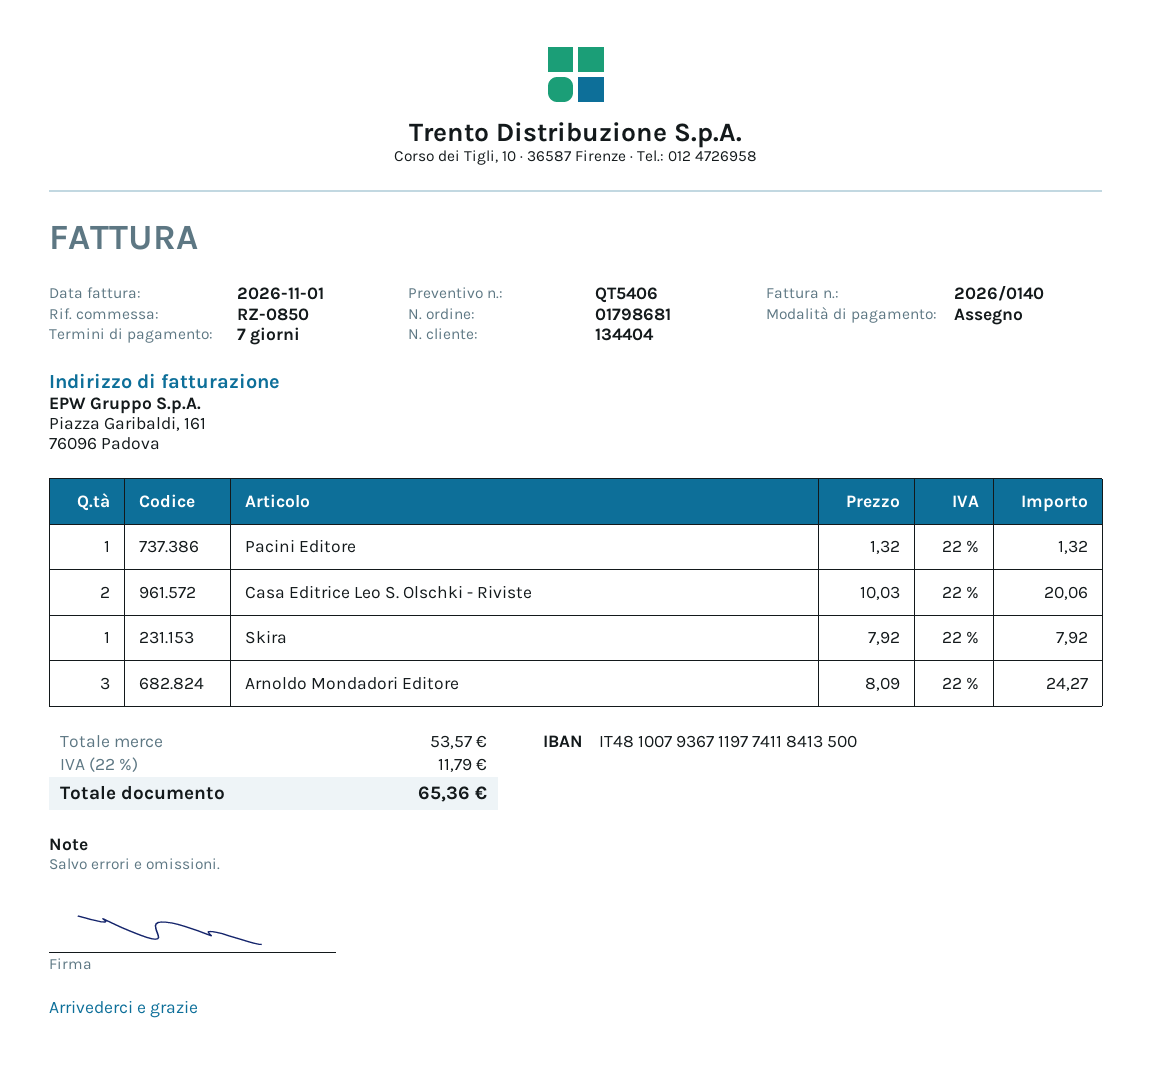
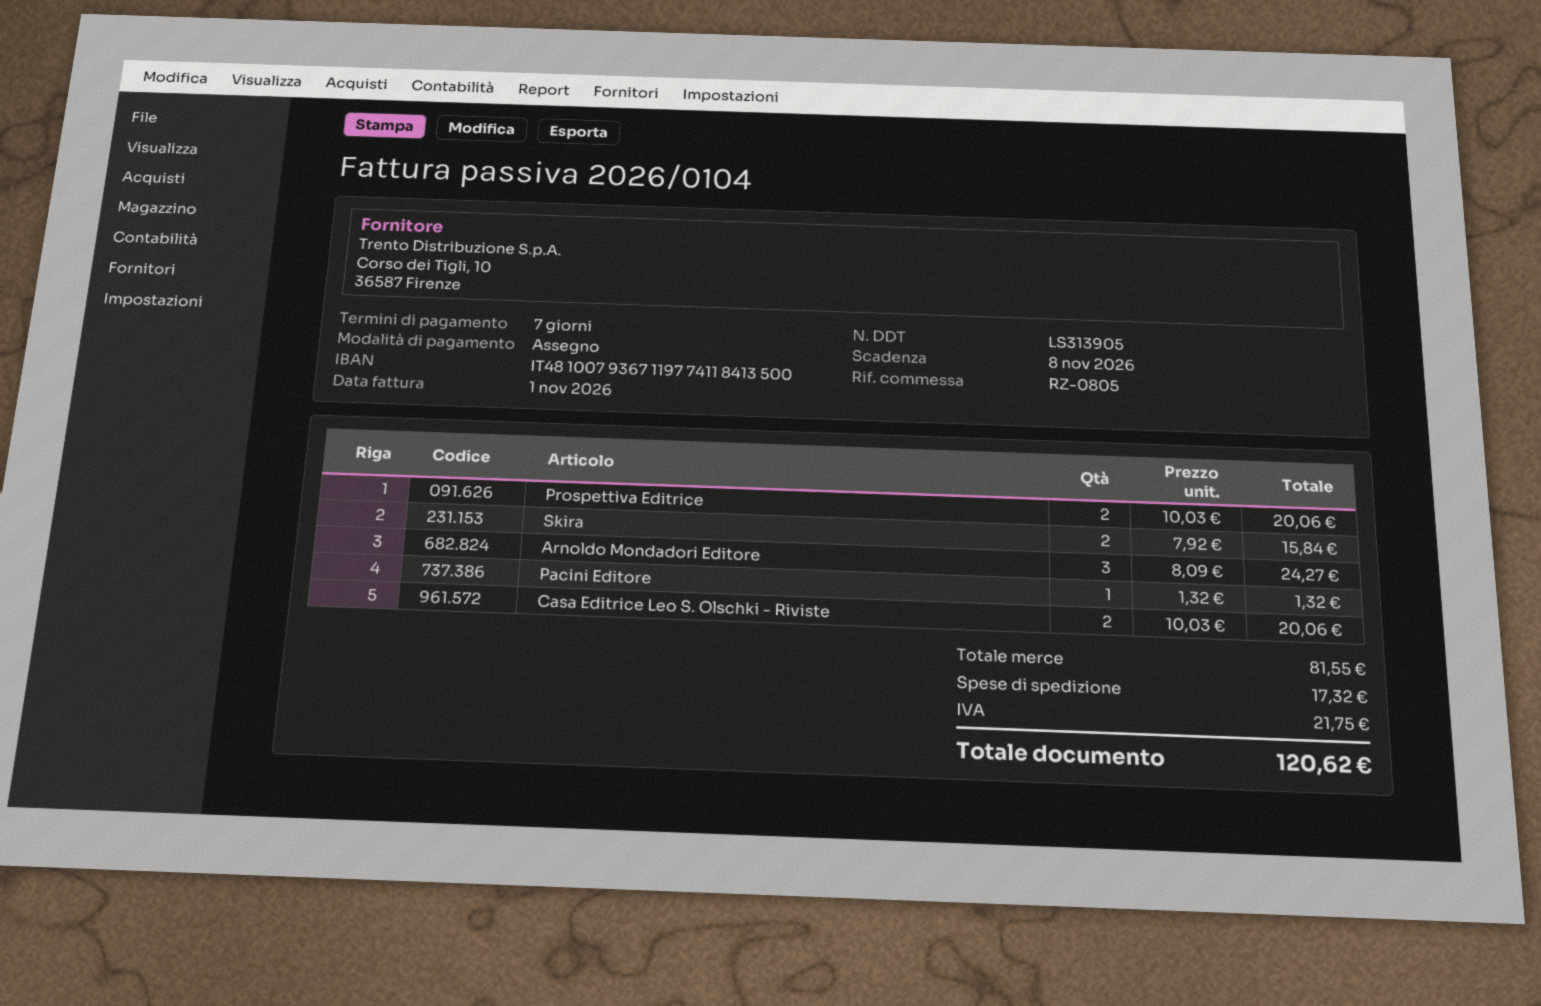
invoice number: 2026/0140 -> 2026/0104
reference: RZ-0850 -> RZ-0805
Skira: 1 x 7.92 = 7.92 -> 2 x 7.92 = 15.84
Prospettiva Editrice: none -> 2 x 10.03 = 20.06
subtotal: 53.57 -> 81.55
shipping: none -> 17.32
tax: 11.79 -> 21.75
total: 65.36 -> 120.62

